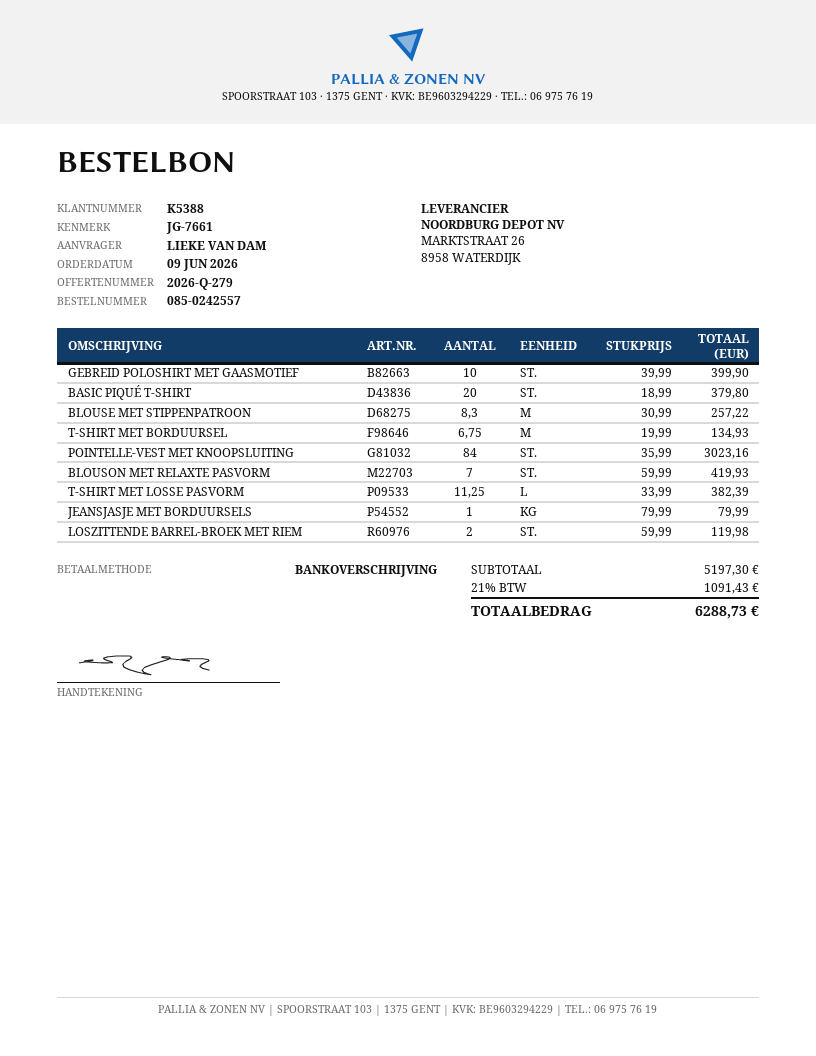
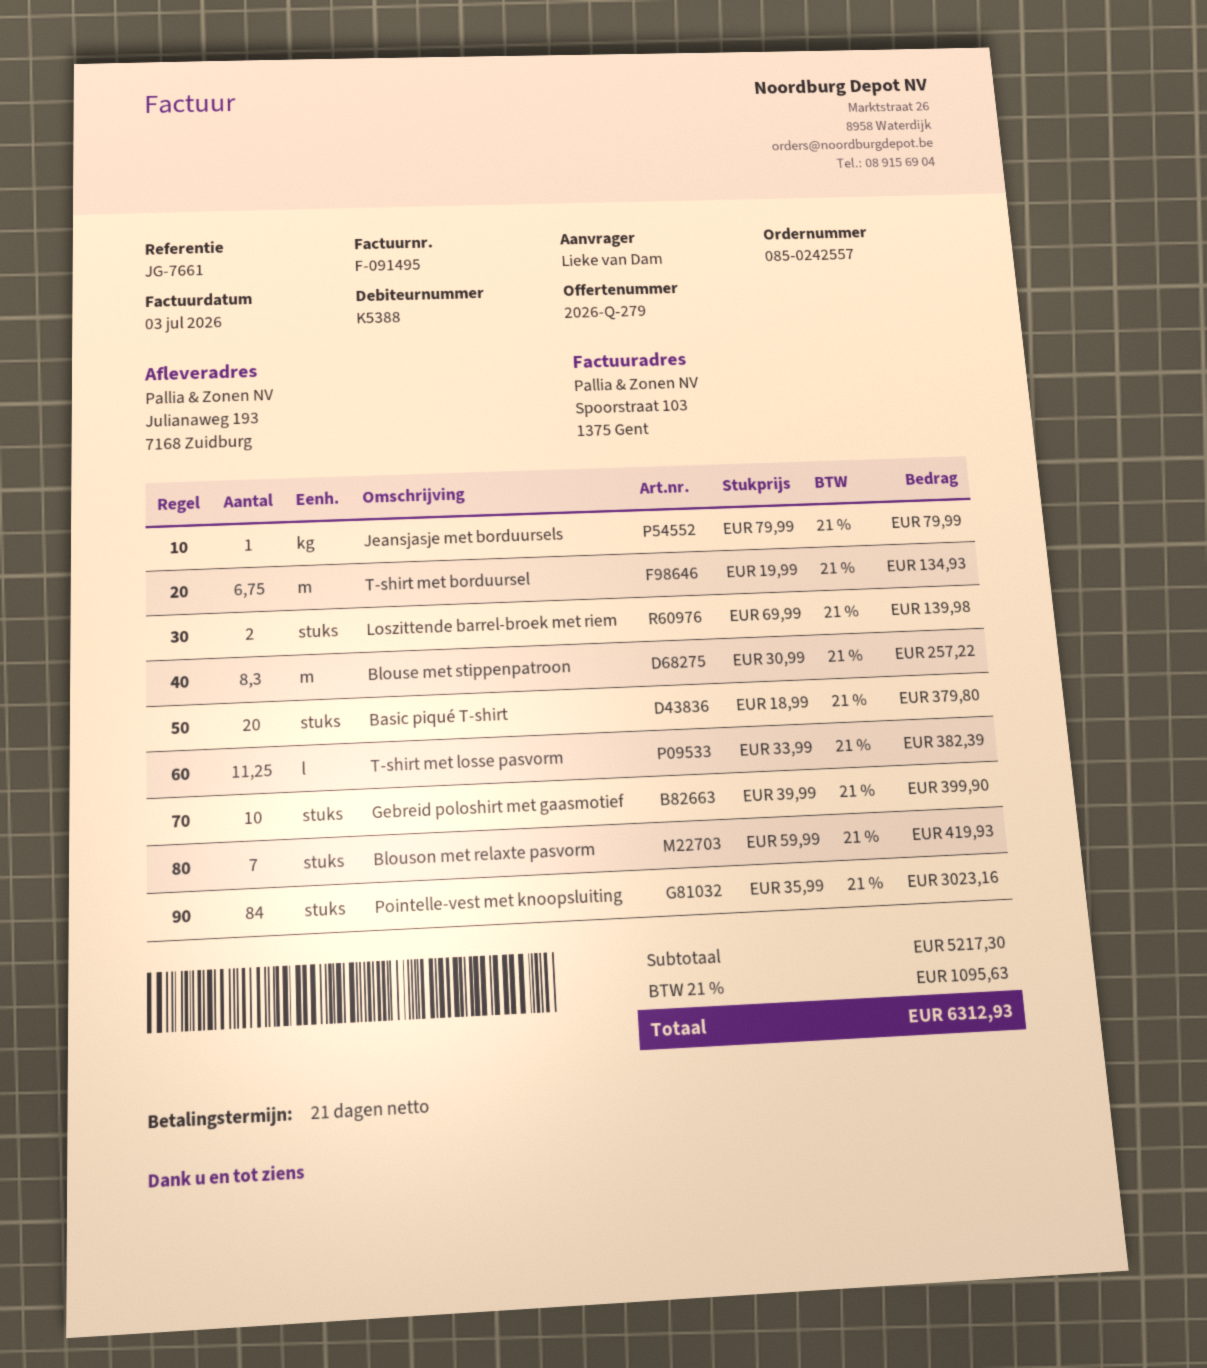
LOSZITTENDE BARREL-BROEK MET RIEM: 2 x 59.99 = 119.98 -> 2 x 69.99 = 139.98
subtotal: 5197.30 -> 5217.30
tax: 21% = 1091.43 -> 21% = 1095.63
total: 6288.73 -> 6312.93

